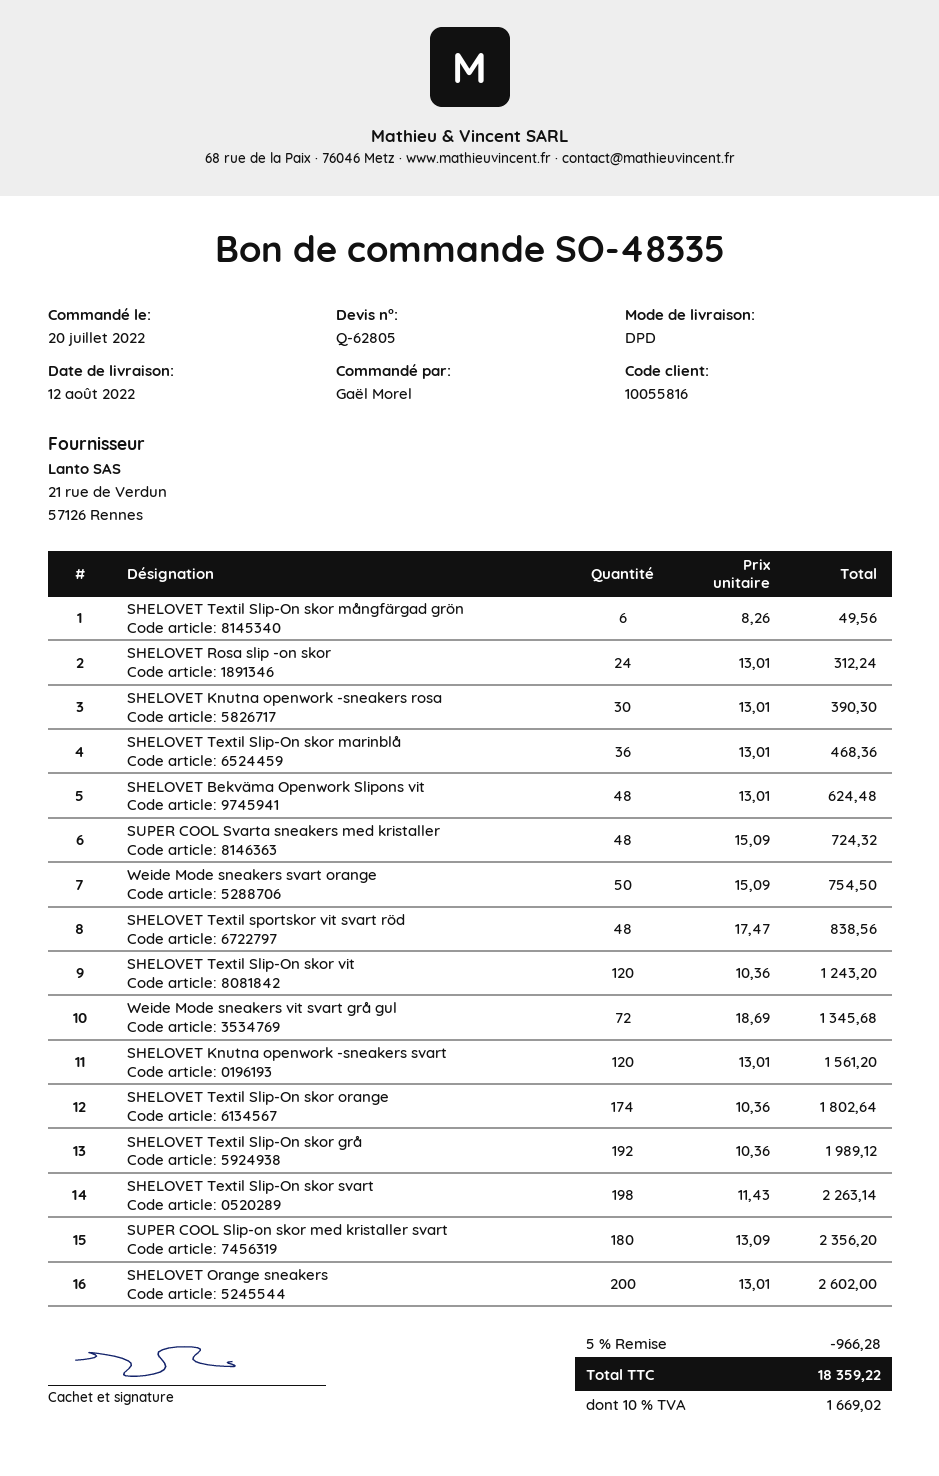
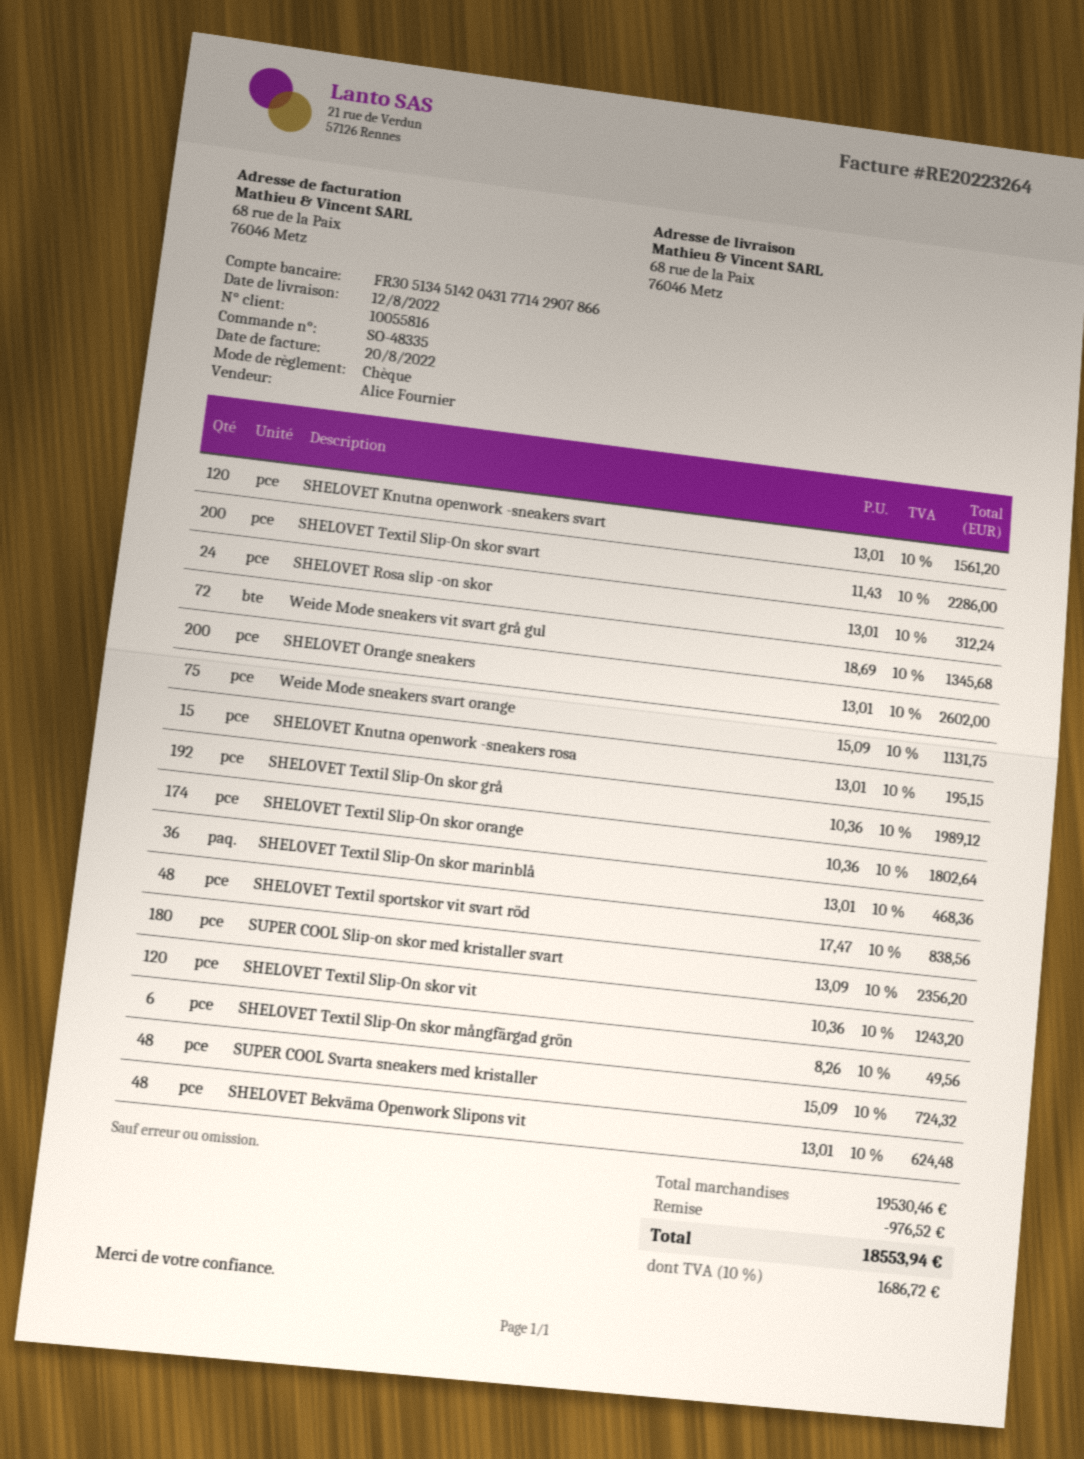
SHELOVET Knutna openwork -sneakers rosa: 30 x 13.01 = 390.30 -> 15 x 13.01 = 195.15
Weide Mode sneakers svart orange: 50 x 15.09 = 754.50 -> 75 x 15.09 = 1131.75
SHELOVET Textil Slip-On skor svart: 198 x 11.43 = 2263.14 -> 200 x 11.43 = 2286.00
discount: 966.28 -> 976.52
tax: 10% = 1669.02 -> 10% = 1686.72
total: 18359.22 -> 18553.94

